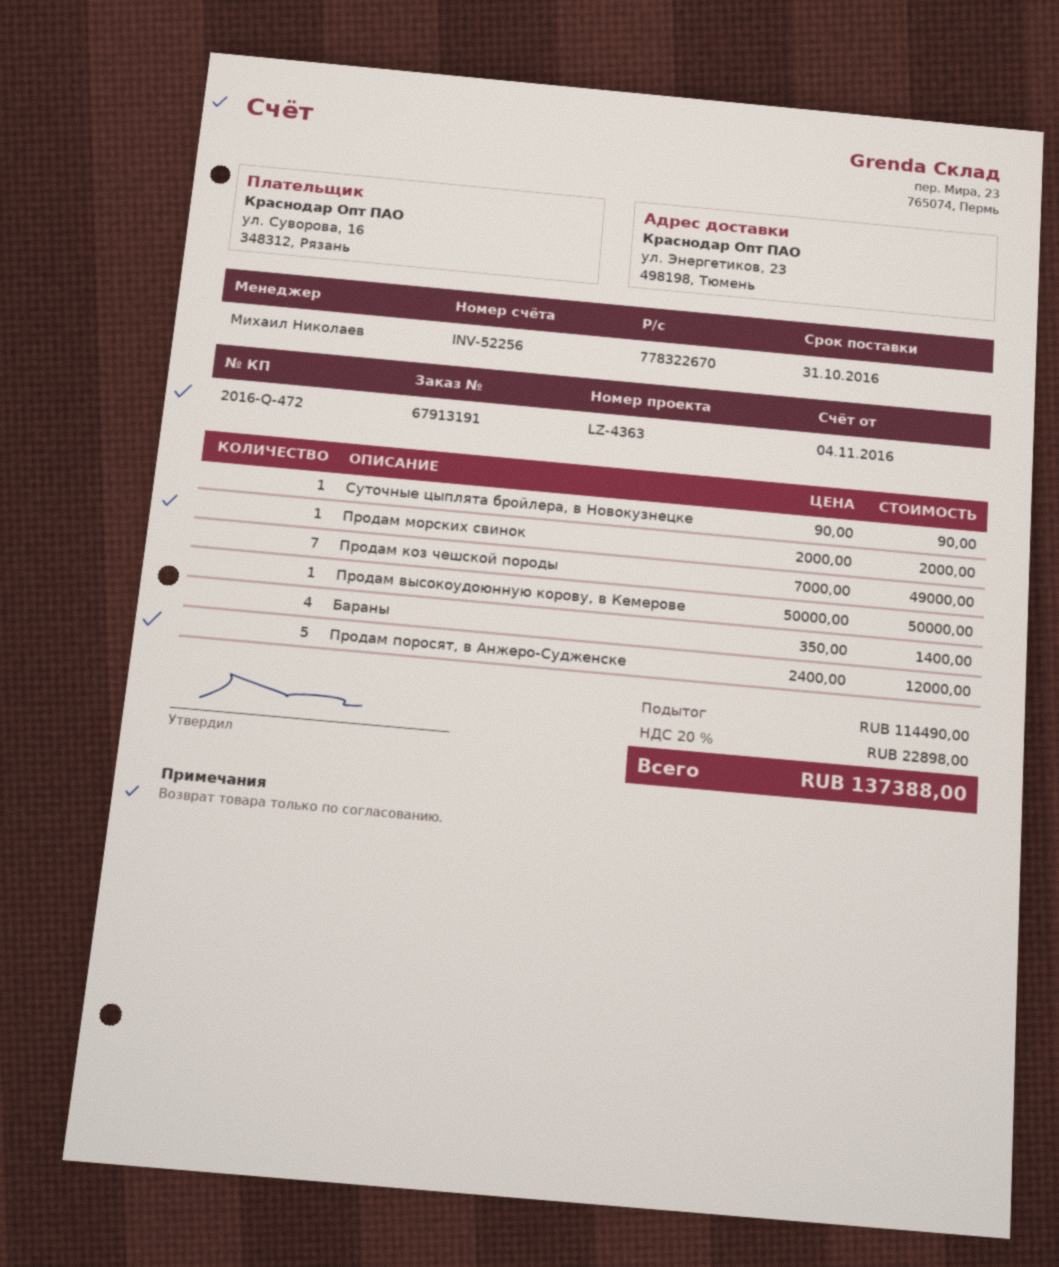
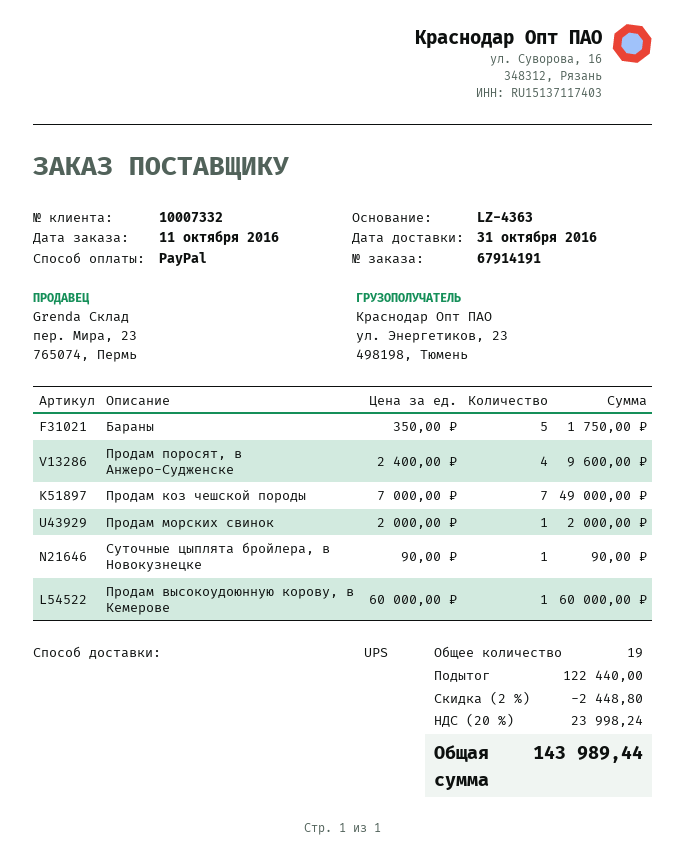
order number: 67913191 -> 67914191
Продам высокоудоюнную корову, в Кемерове: 1 x 50000.00 = 50000.00 -> 1 x 60000.00 = 60000.00
Бараны: 4 x 350.00 = 1400.00 -> 5 x 350.00 = 1750.00
Продам поросят, в Анжеро-Судженске: 5 x 2400.00 = 12000.00 -> 4 x 2400.00 = 9600.00
subtotal: 114490.00 -> 122440.00
discount: none -> 2% = 2448.80
tax: 20% = 22898.00 -> 20% = 23998.24
total: 137388.00 -> 143989.44

